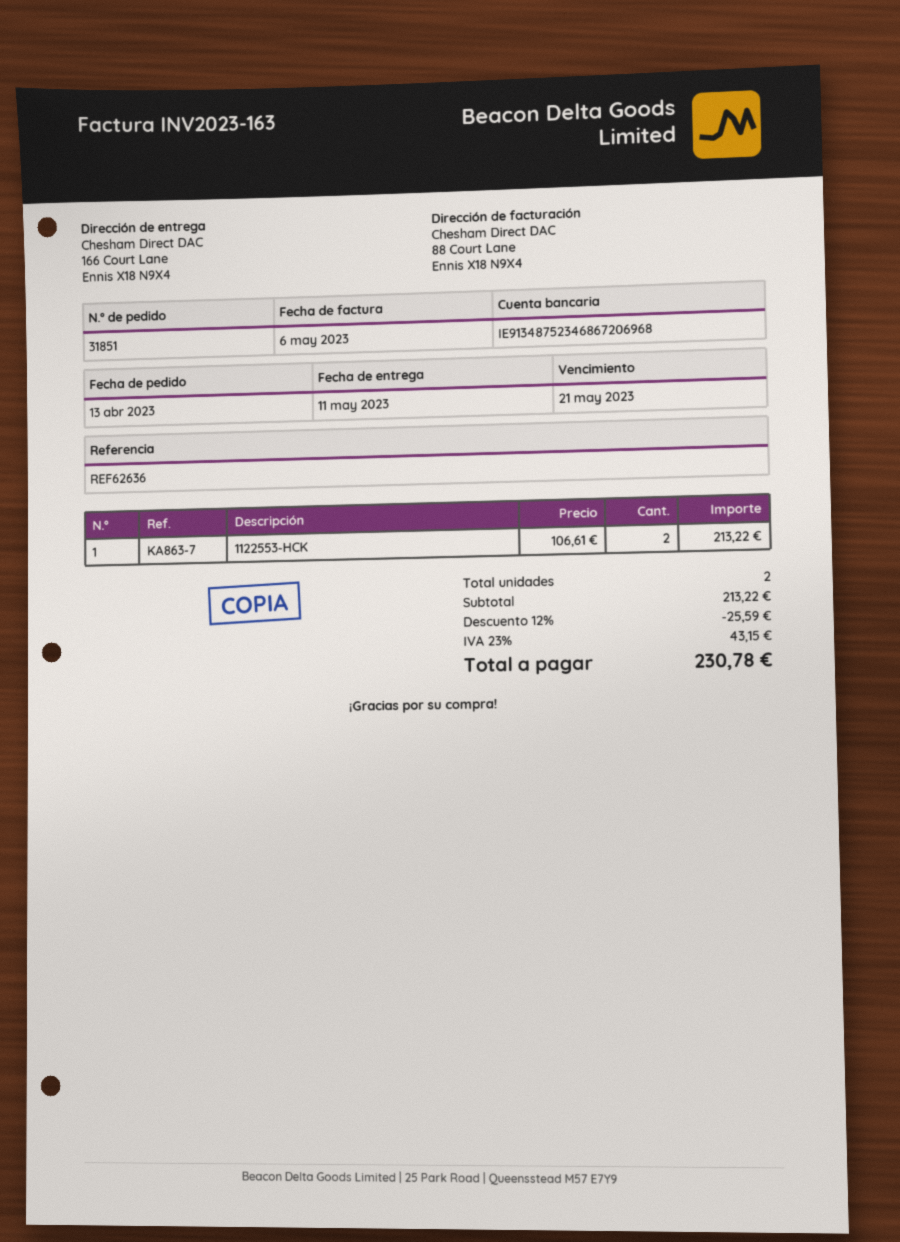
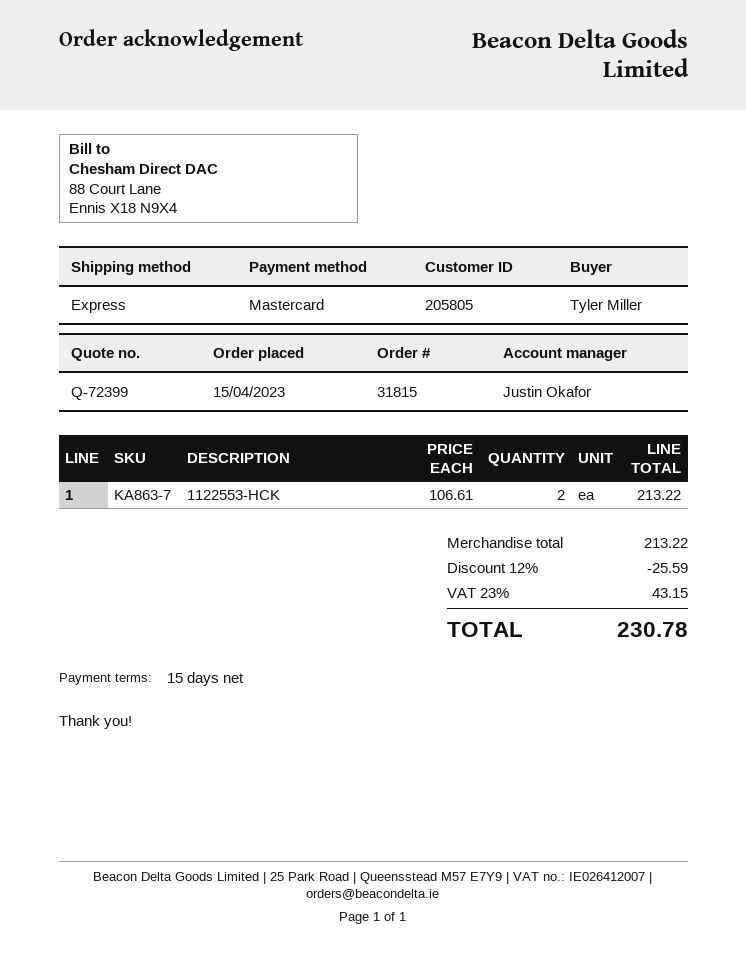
order number: 31851 -> 31815
order date: 2023-04-13 -> 2023-04-15

